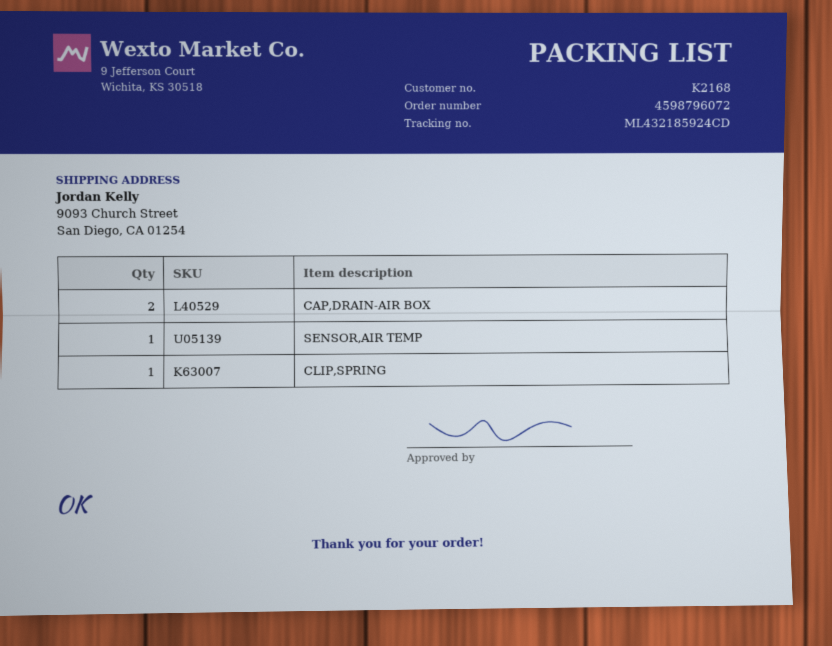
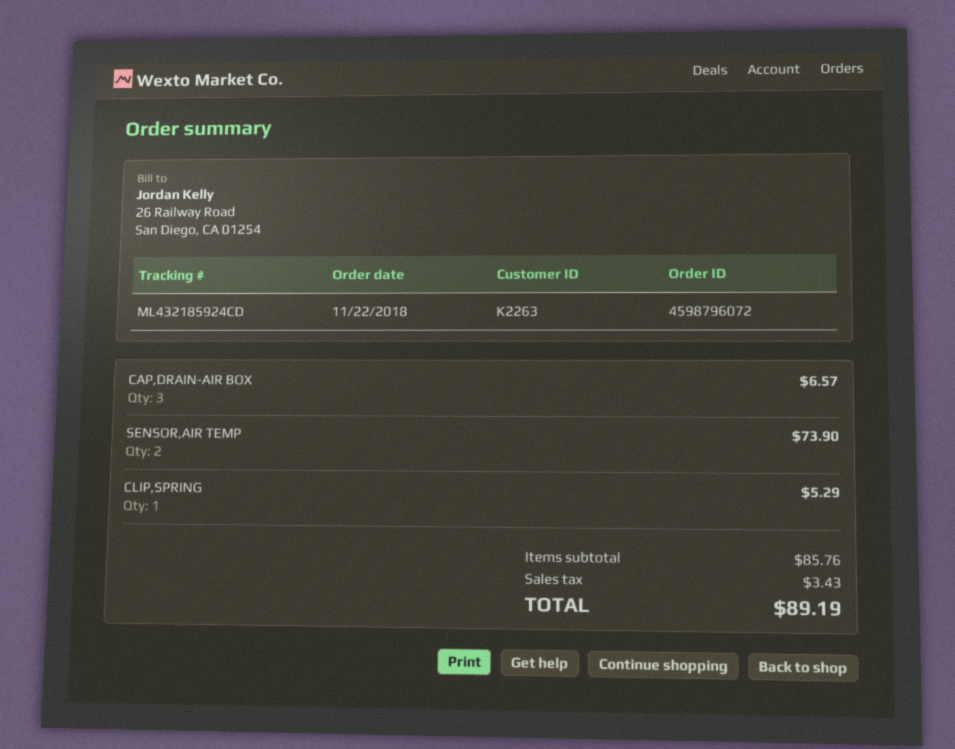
customer number: K2168 -> K2263
CAP,DRAIN-AIR BOX: 2 -> 3
SENSOR,AIR TEMP: 1 -> 2

